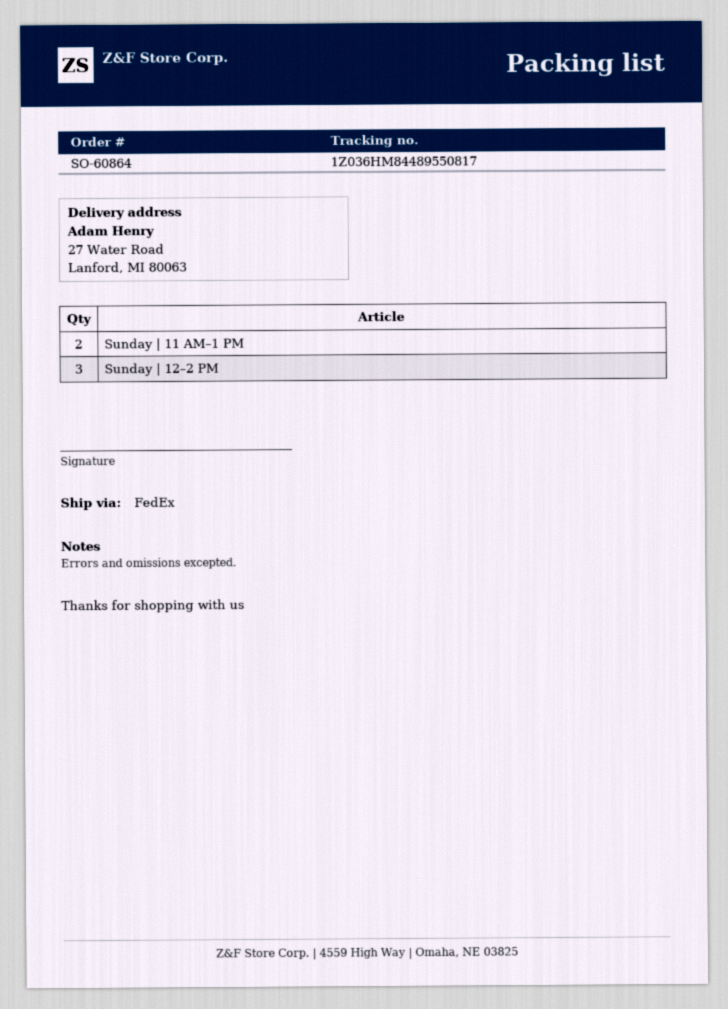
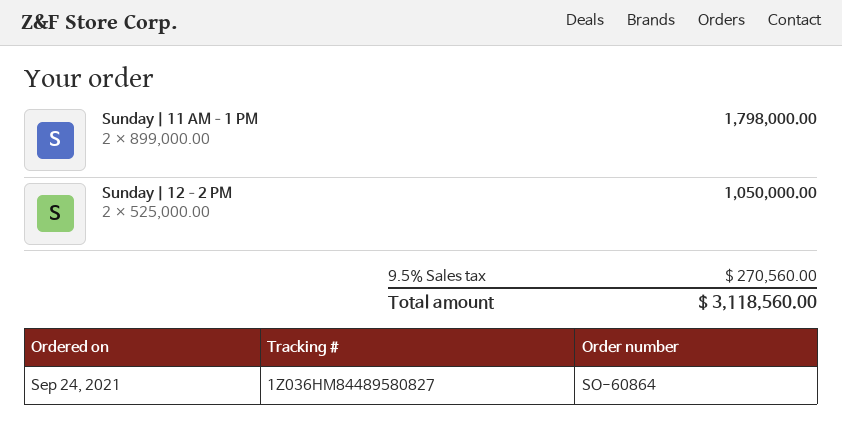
tracking number: 1Z036HM84489550817 -> 1Z036HM84489580827
Sunday | 12–2 PM: 3 -> 2

